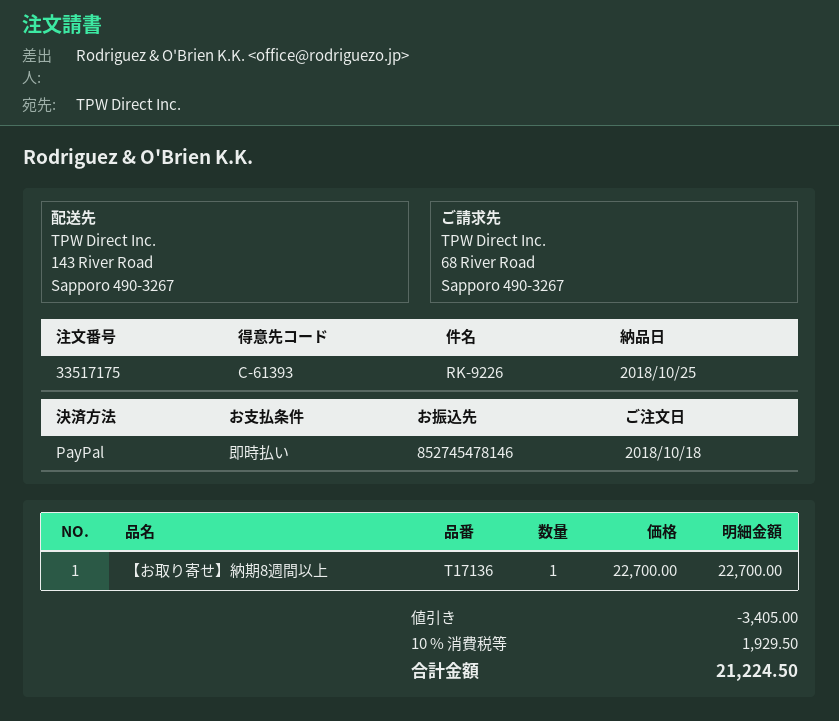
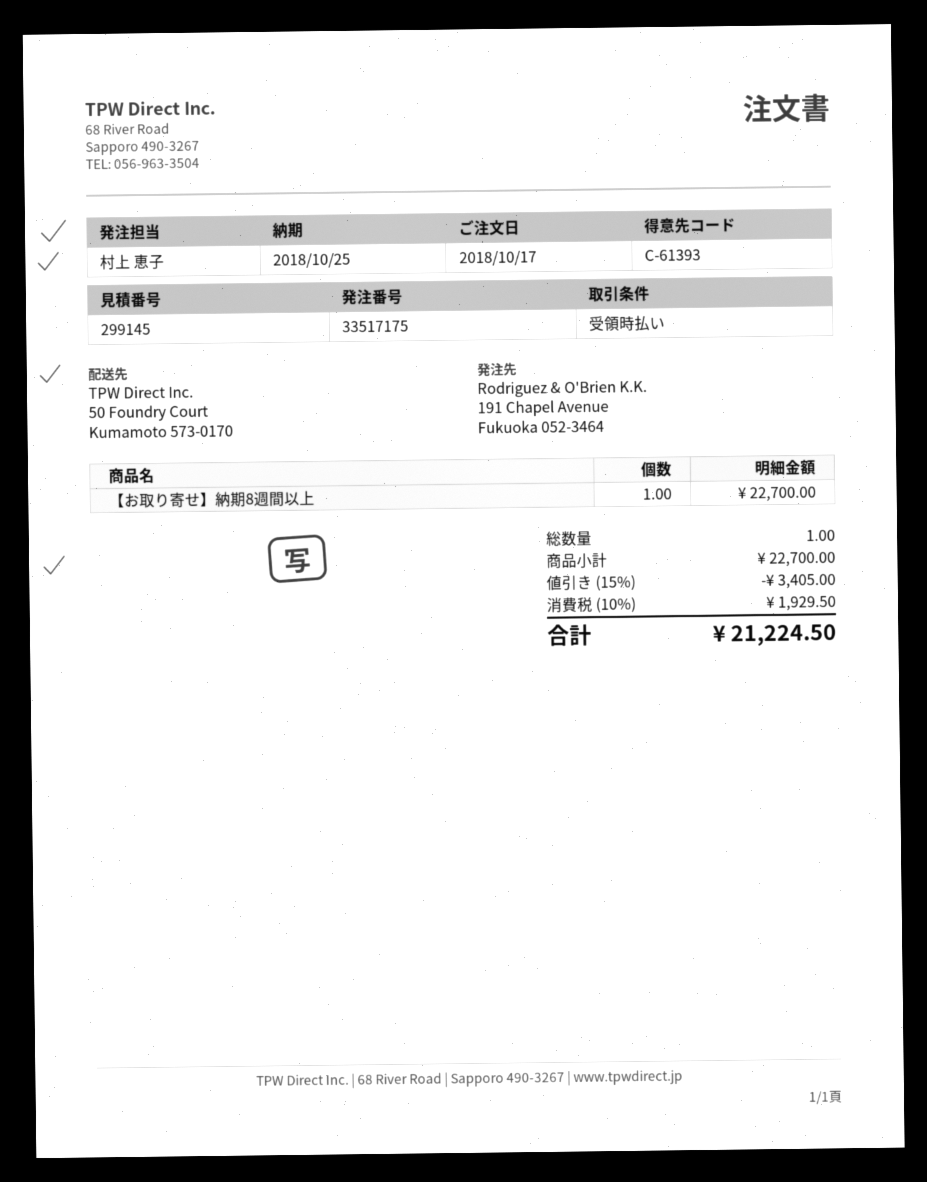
order date: 2018-10-18 -> 2018-10-17
ship to: 143 River Road, Sapporo 490-3267 -> 50 Foundry Court, Kumamoto 573-0170

